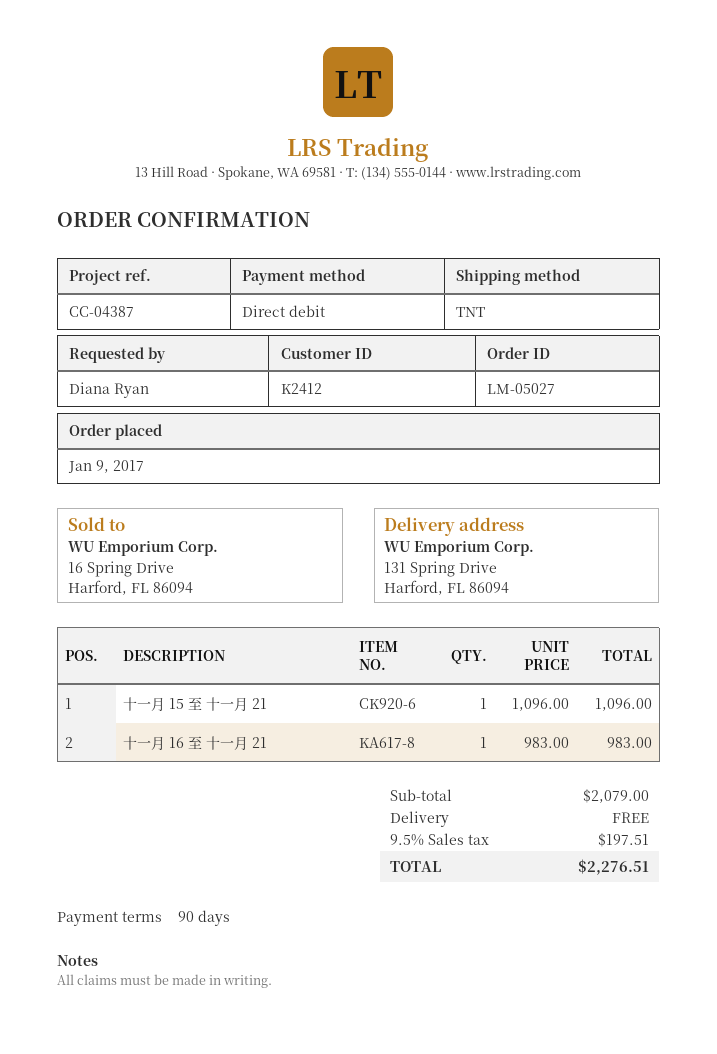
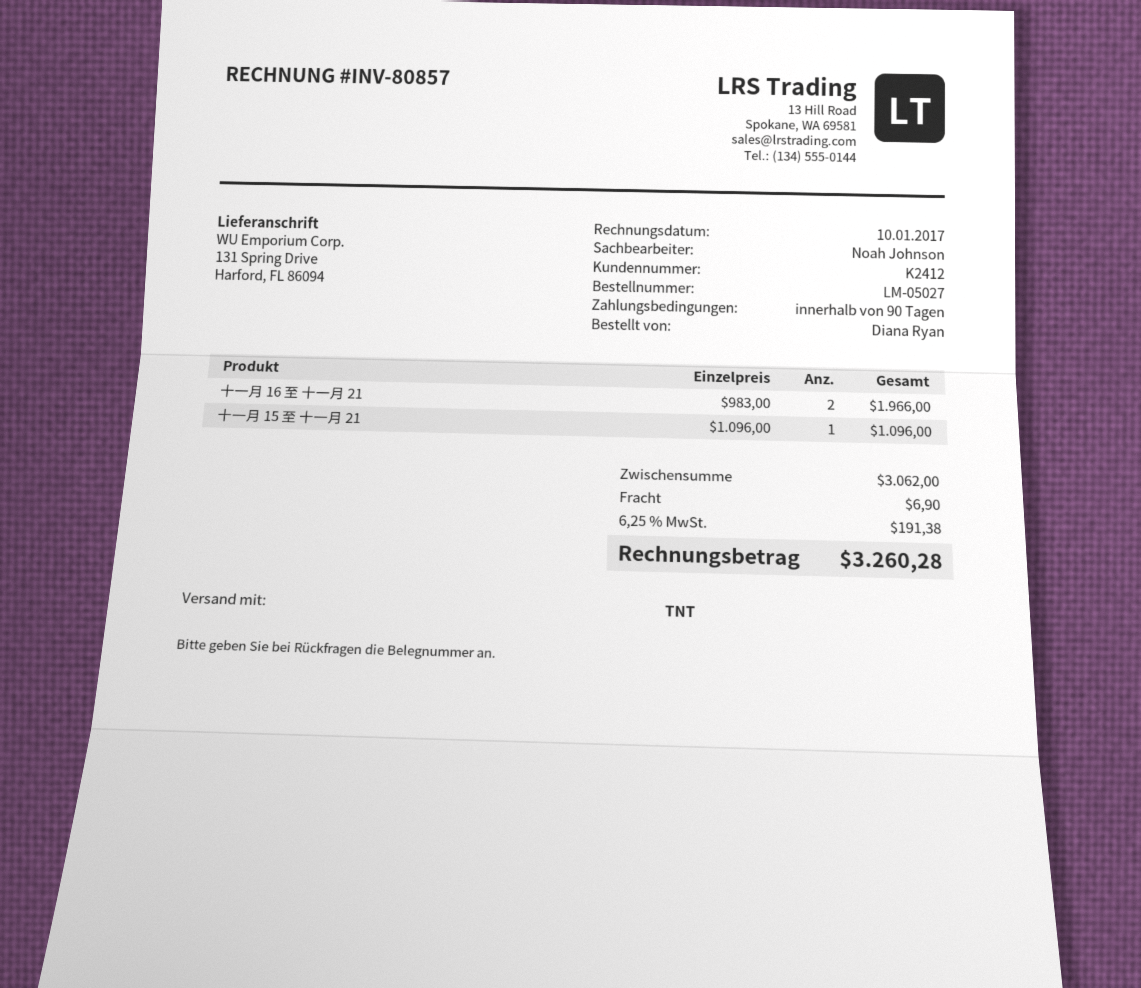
十一月 16 至 十一月 21: 1 x 983.00 = 983.00 -> 2 x 983.00 = 1966.00
subtotal: 2079.00 -> 3062.00
shipping: 0.00 -> 6.90
tax: 9.5% = 197.51 -> 6.25% = 191.38
total: 2276.51 -> 3260.28

